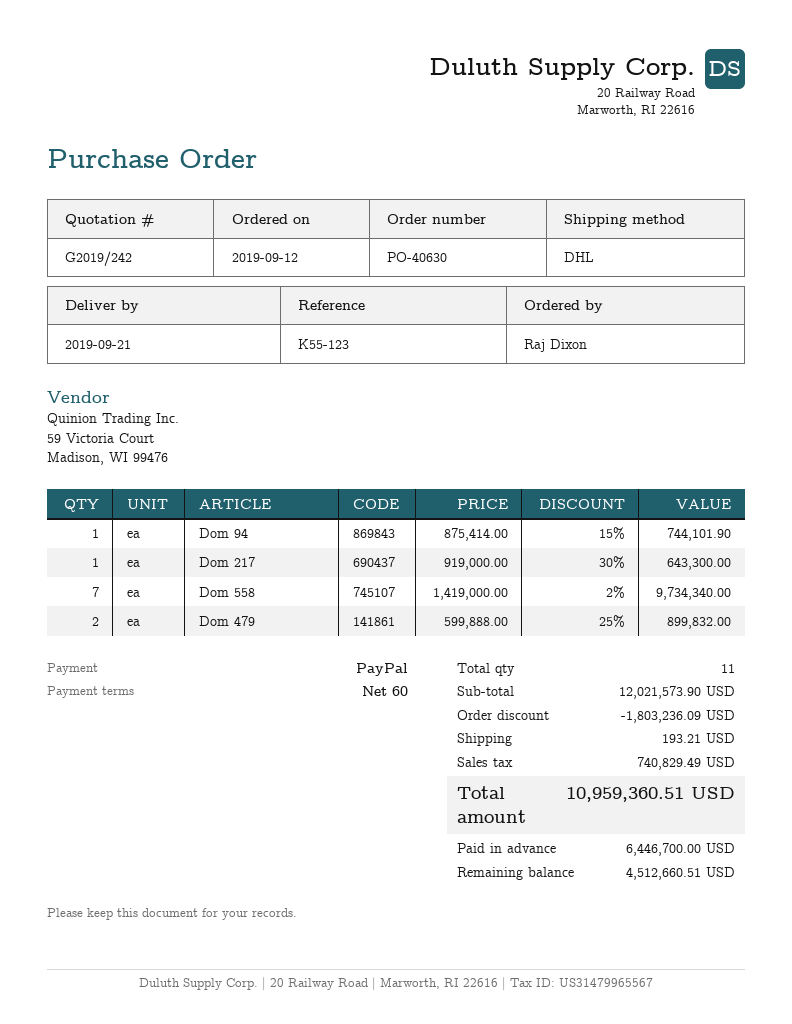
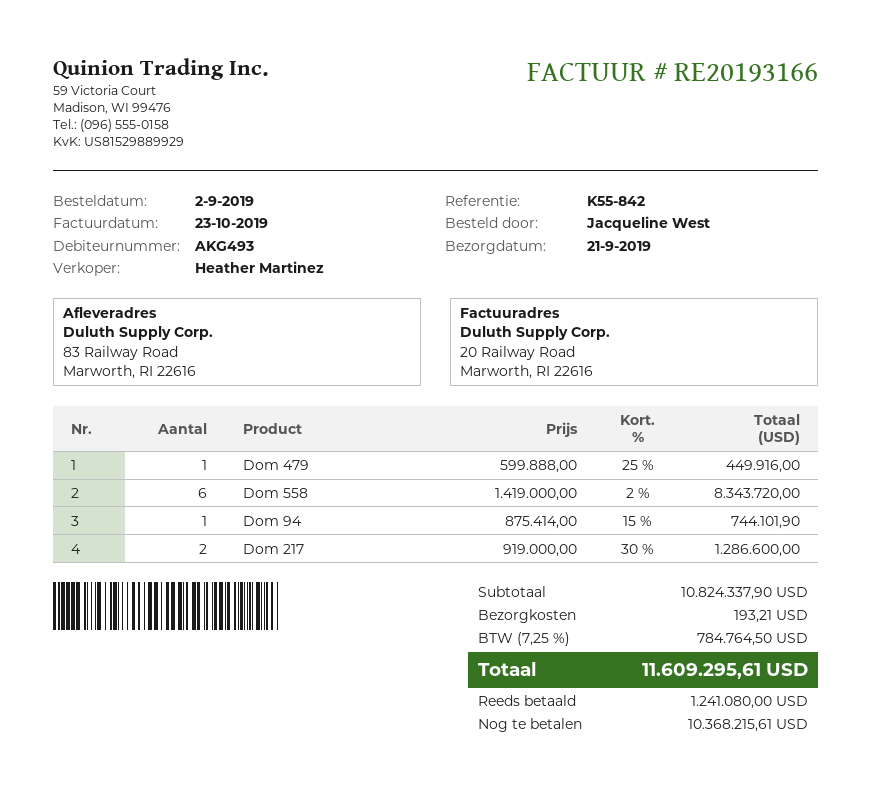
order date: 2019-09-12 -> 2019-09-02
reference: K55-123 -> K55-842
ordered by: Raj Dixon -> Jacqueline West
Dom 217: 1 x 919000.00 - 30% = 643300.00 -> 2 x 919000.00 - 30% = 1286600.00
Dom 558: 7 x 1419000.00 - 2% = 9734340.00 -> 6 x 1419000.00 - 2% = 8343720.00
Dom 479: 2 x 599888.00 - 25% = 899832.00 -> 1 x 599888.00 - 25% = 449916.00
subtotal: 12021573.90 -> 10824337.90
discount: 1803236.09 -> none
tax: 740829.49 -> 784764.50
total: 10959360.51 -> 11609295.61
deposit: 6446700.00 -> 1241080.00
balance: 4512660.51 -> 10368215.61

